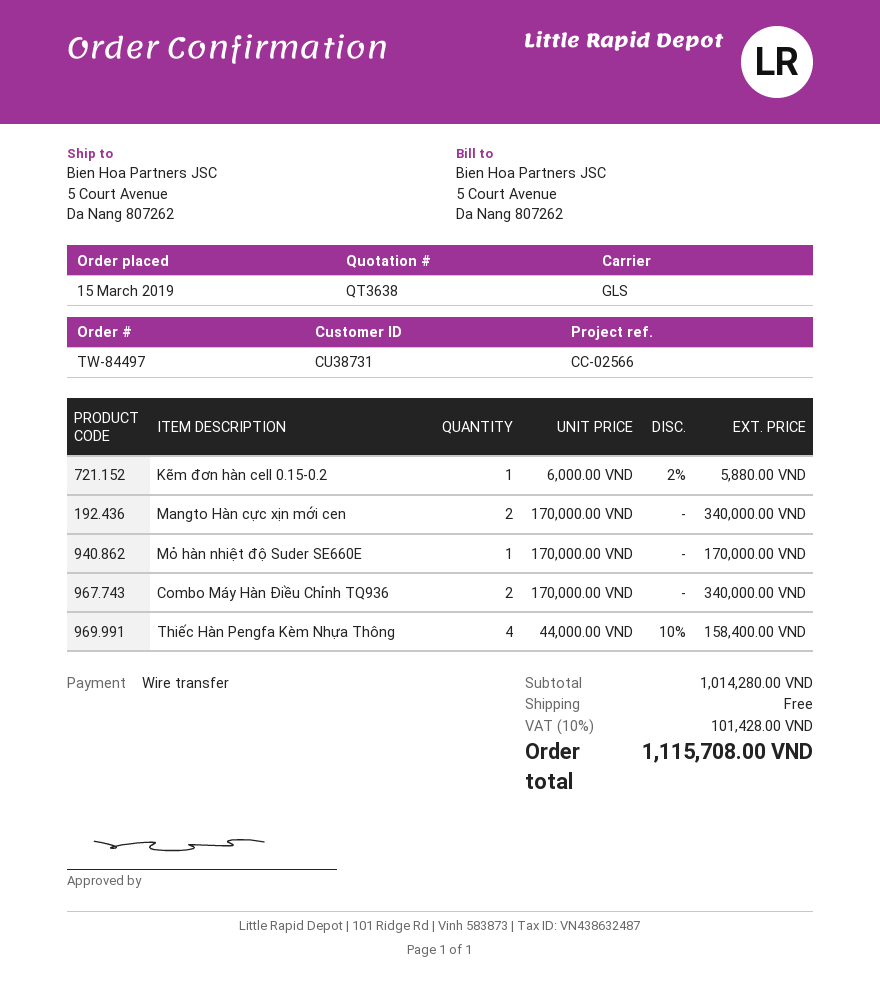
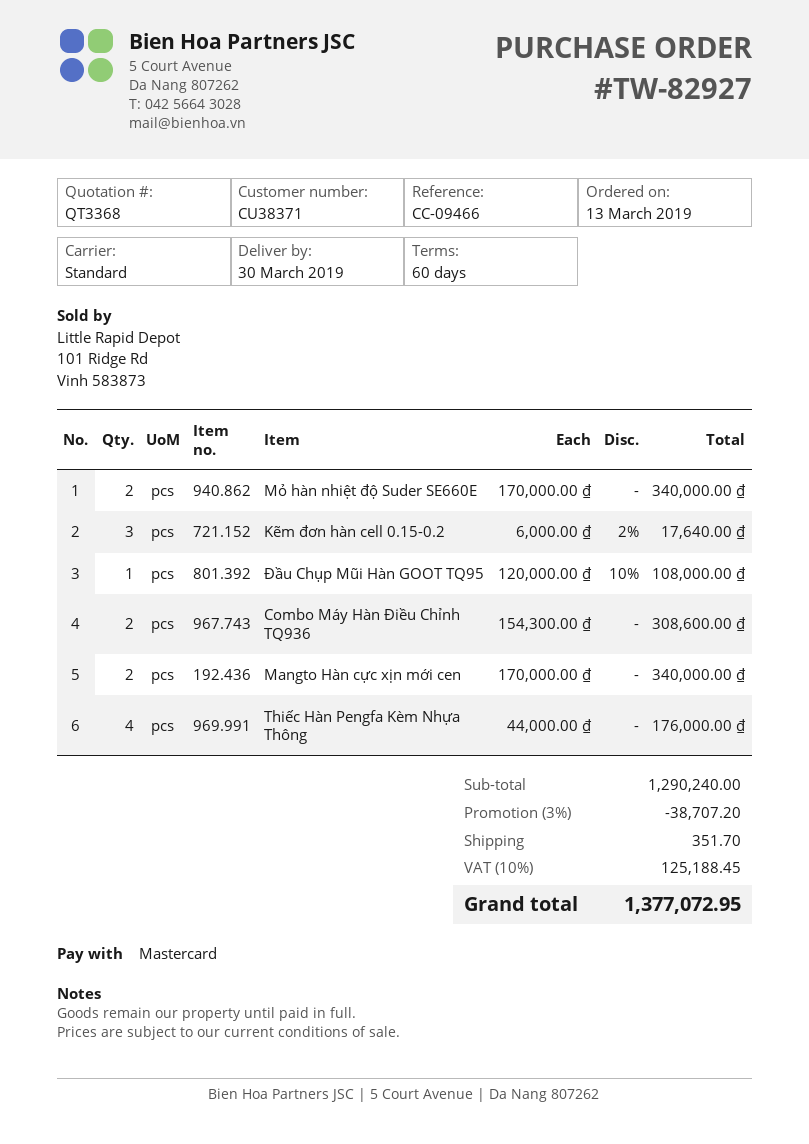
quote number: QT3638 -> QT3368
order number: TW-84497 -> TW-82927
order date: 2019-03-15 -> 2019-03-13
customer number: CU38731 -> CU38371
reference: CC-02566 -> CC-09466
payment method: bank transfer -> Mastercard
shipping method: GLS -> standard
Kẽm đơn hàn cell 0.15-0.2: 1 x 6000.00 - 2% = 5880.00 -> 3 x 6000.00 - 2% = 17640.00
Mỏ hàn nhiệt độ Suder SE660E: 1 x 170000.00 = 170000.00 -> 2 x 170000.00 = 340000.00
Combo Máy Hàn Điều Chỉnh TQ936: 2 x 170000.00 = 340000.00 -> 2 x 154300.00 = 308600.00
Thiếc Hàn Pengfa Kèm Nhựa Thông: 4 x 44000.00 - 10% = 158400.00 -> 4 x 44000.00 = 176000.00
Đầu Chụp Mũi Hàn GOOT TQ95: none -> 1 x 120000.00 - 10% = 108000.00
subtotal: 1014280.00 -> 1290240.00
discount: none -> 3% = 38707.20
shipping: 0.00 -> 351.70
tax: 10% = 101428.00 -> 10% = 125188.45
total: 1115708.00 -> 1377072.95

